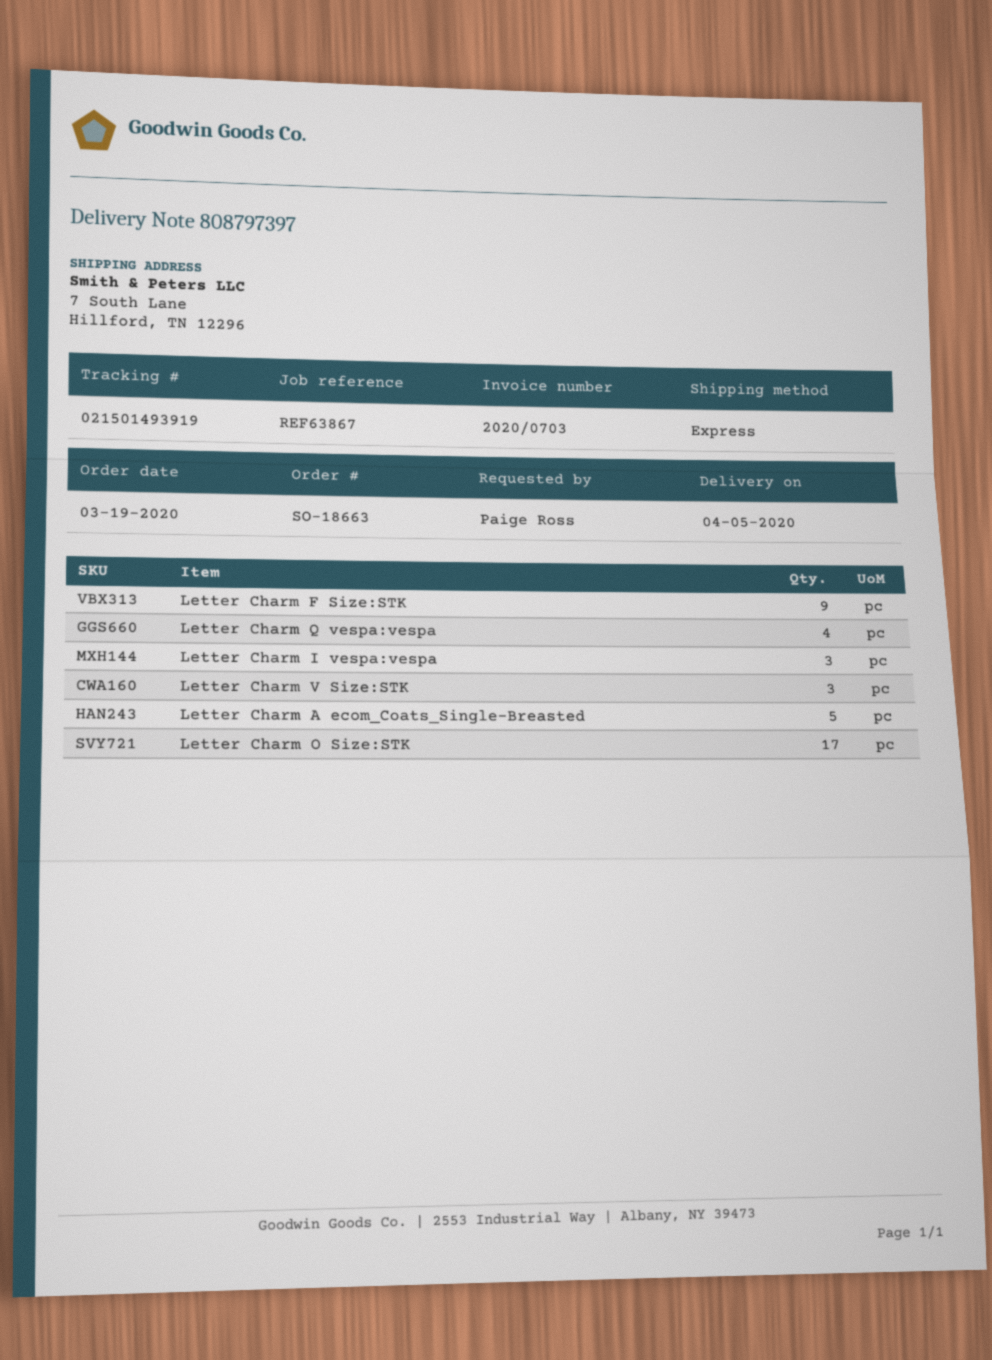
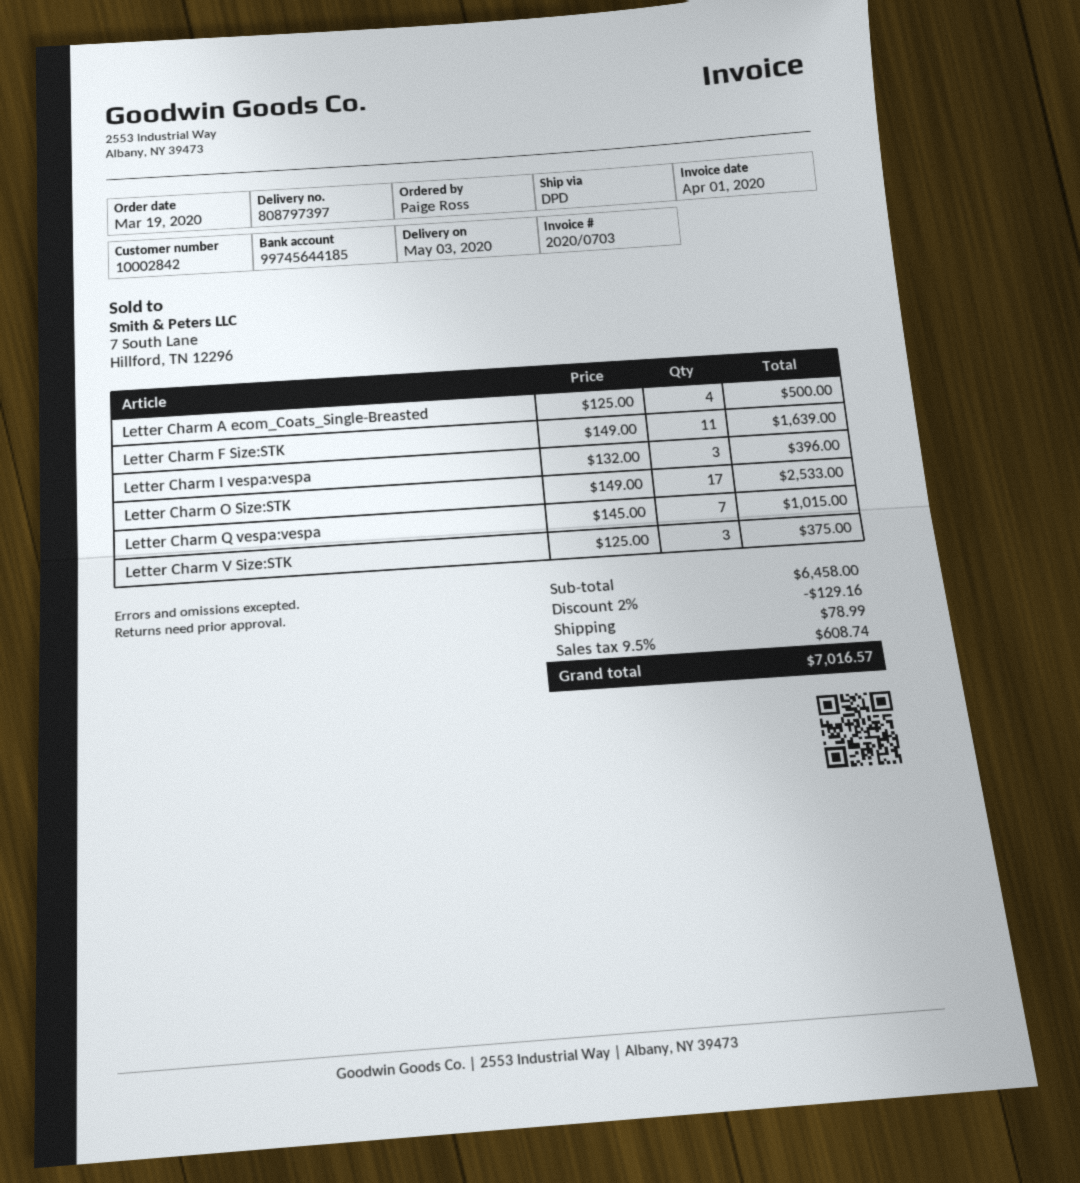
delivery date: 2020-04-05 -> 2020-05-03
shipping method: express -> DPD
Letter Charm F Size:STK: 9 -> 11
Letter Charm Q vespa:vespa: 4 -> 7
Letter Charm A ecom_Coats_Single-Breasted: 5 -> 4

